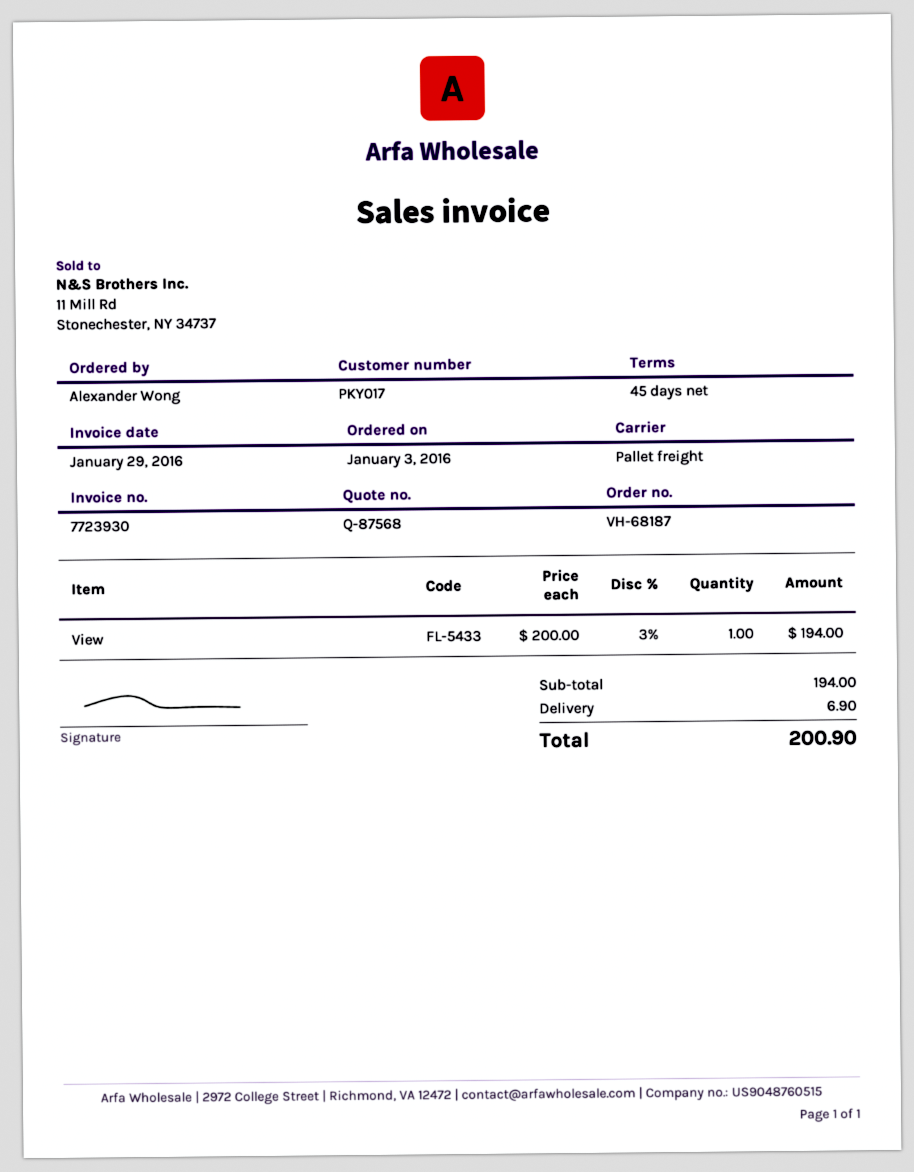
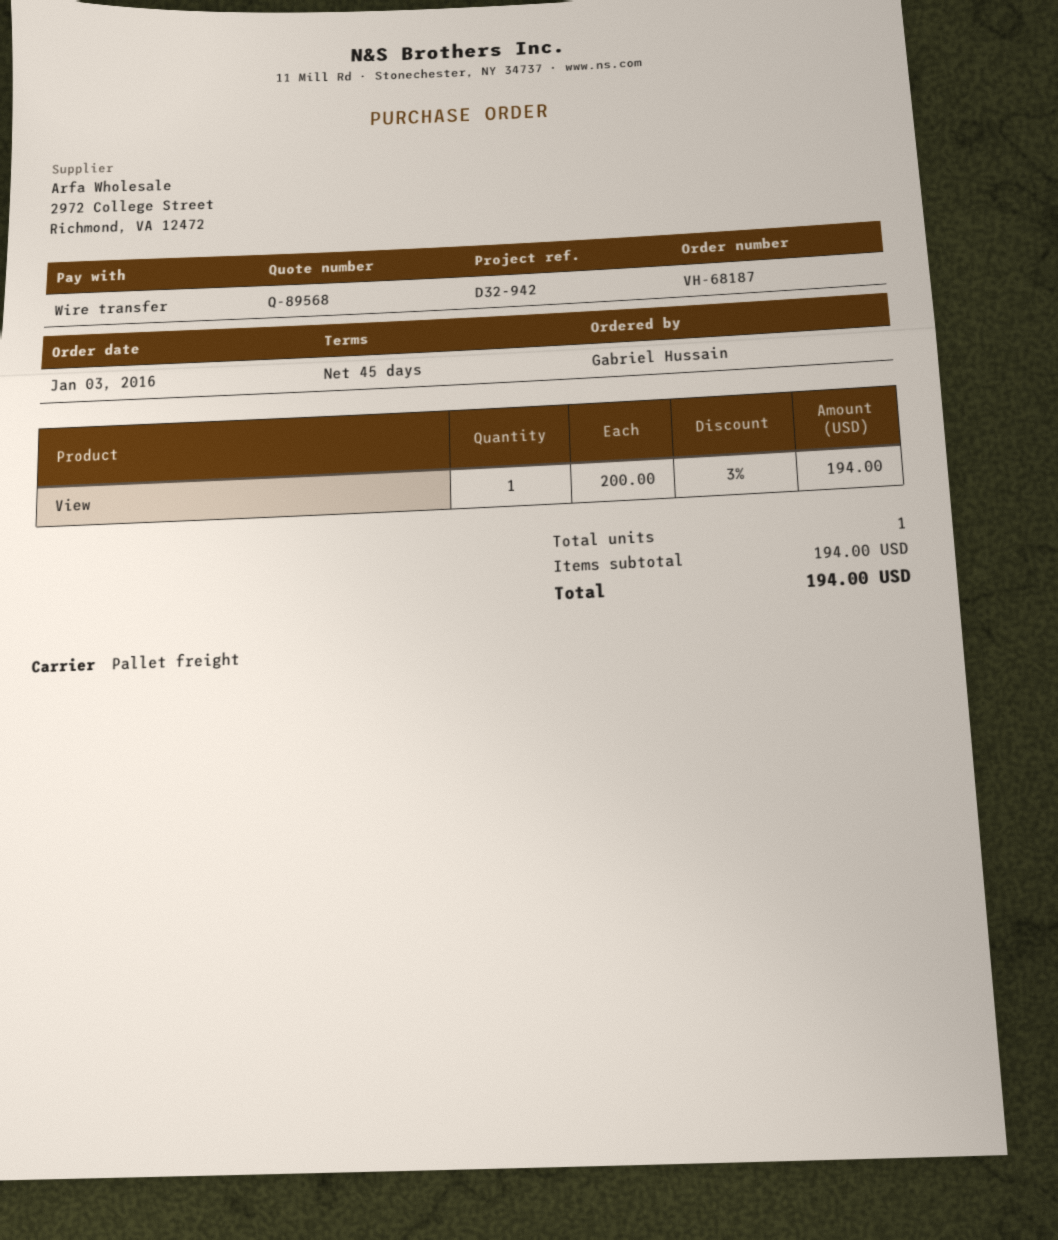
quote number: Q-87568 -> Q-89568
ordered by: Alexander Wong -> Gabriel Hussain
shipping: 6.90 -> none
total: 200.90 -> 194.00

